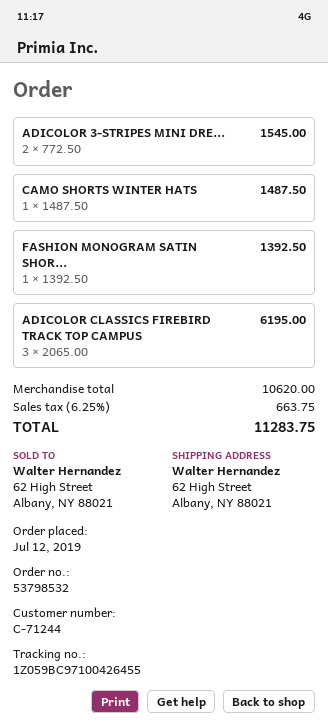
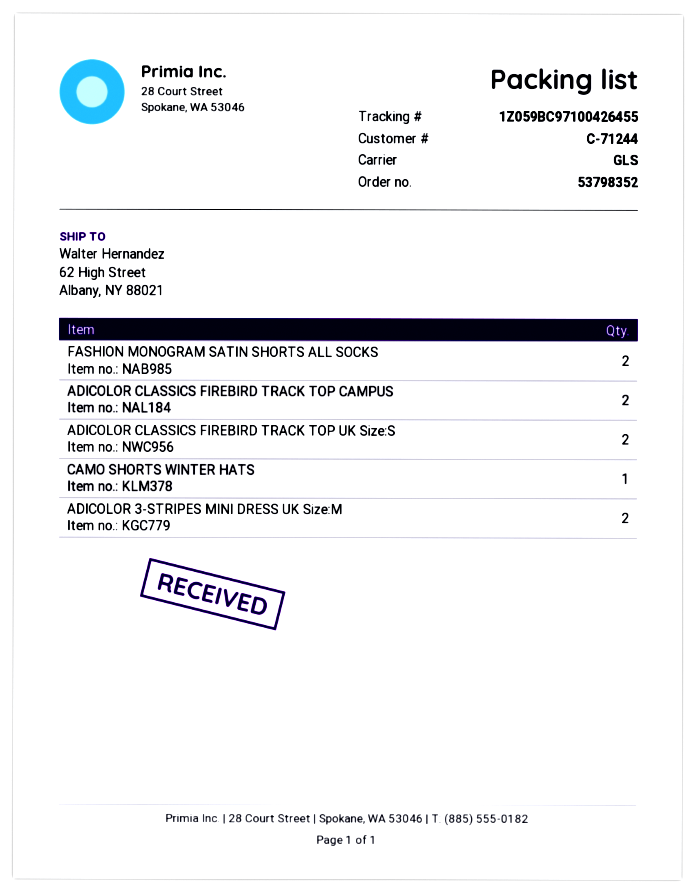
order number: 53798532 -> 53798352
FASHION MONOGRAM SATIN SHOR...: 1 -> 2
ADICOLOR CLASSICS FIREBIRD TRACK TOP CAMPUS: 3 -> 2
ADICOLOR CLASSICS FIREBIRD TRACK TOP UK Size:S: none -> 2

